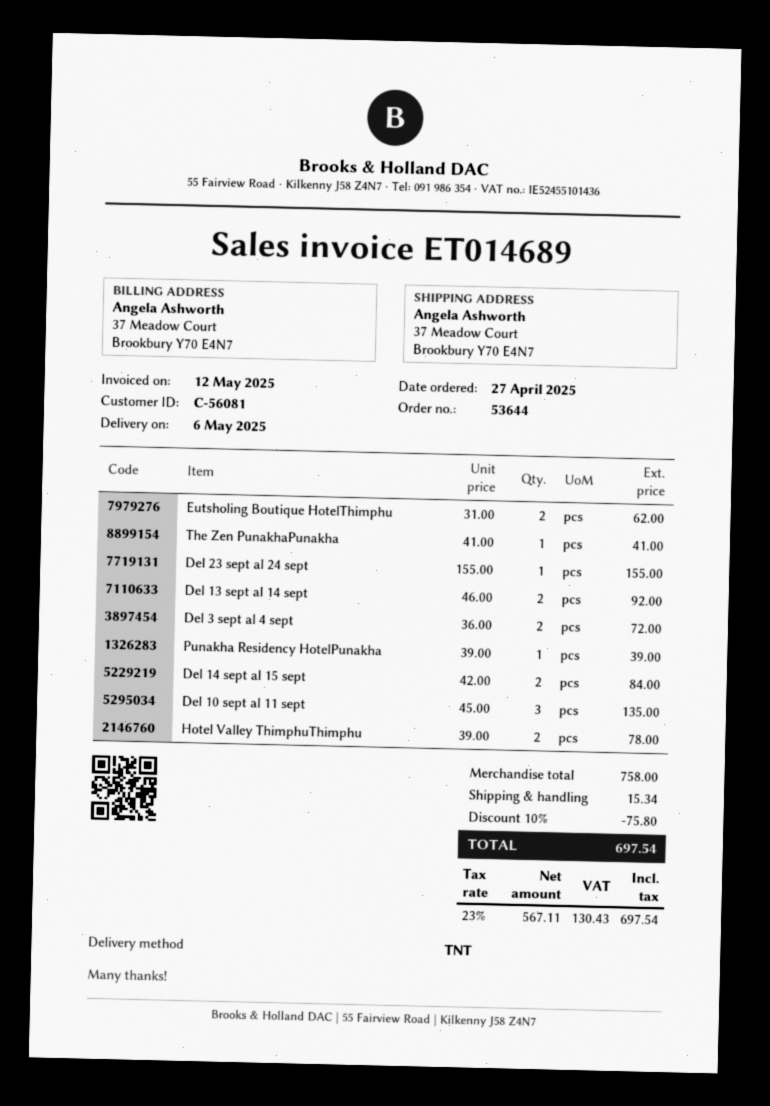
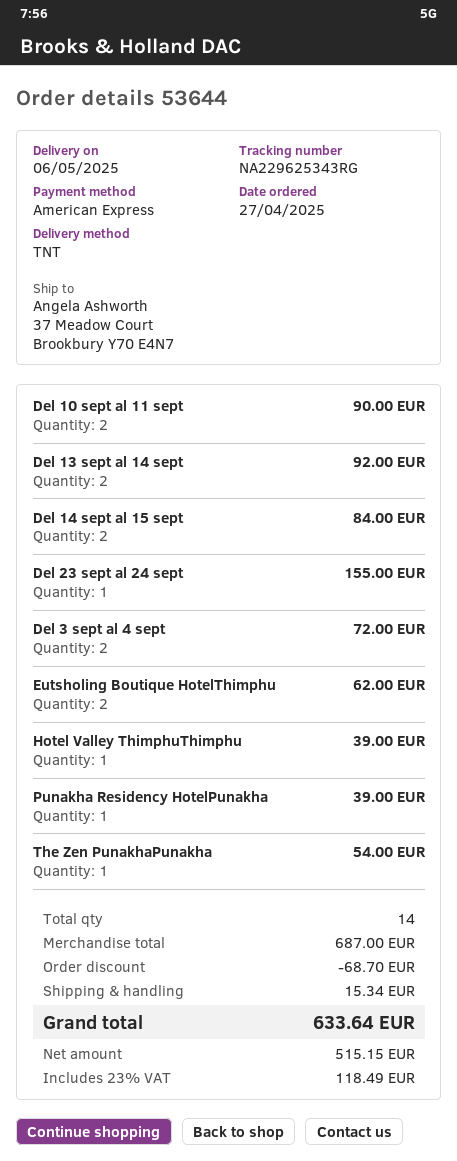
The Zen PunakhaPunakha: 1 for 41.00 -> 1 for 54.00
Del 10 sept al 11 sept: 3 for 135.00 -> 2 for 90.00
Hotel Valley ThimphuThimphu: 2 for 78.00 -> 1 for 39.00
subtotal: 758.00 -> 687.00
discount: 75.80 -> 68.70
net: 567.11 -> 515.15
tax: 23% = 130.43 -> 23% = 118.49
total: 697.54 -> 633.64

